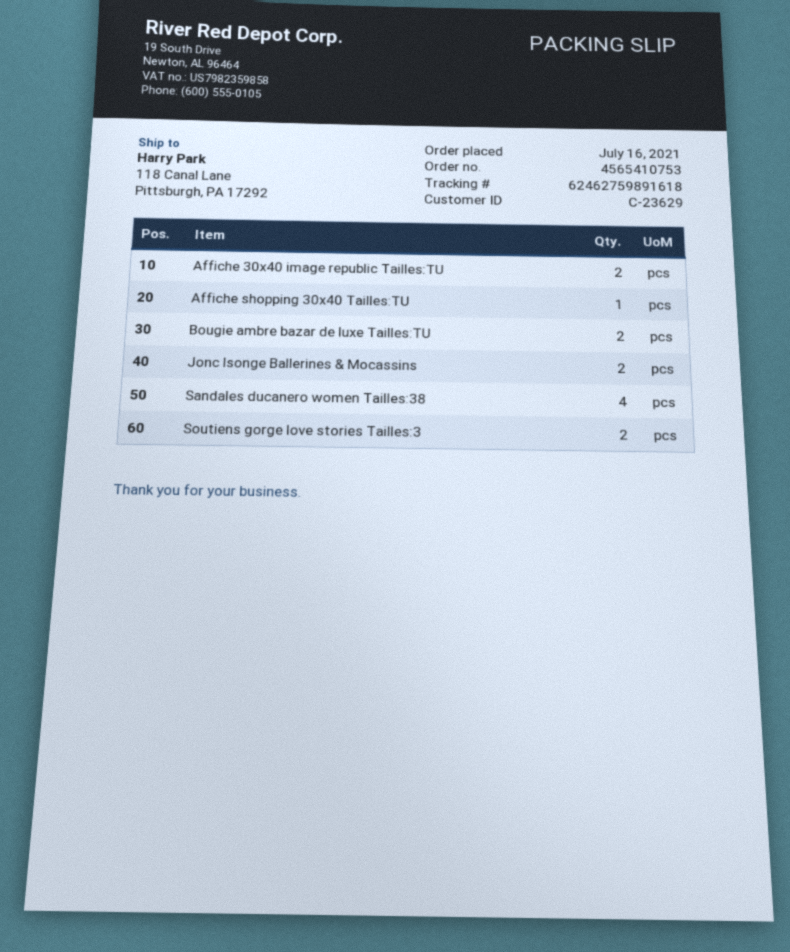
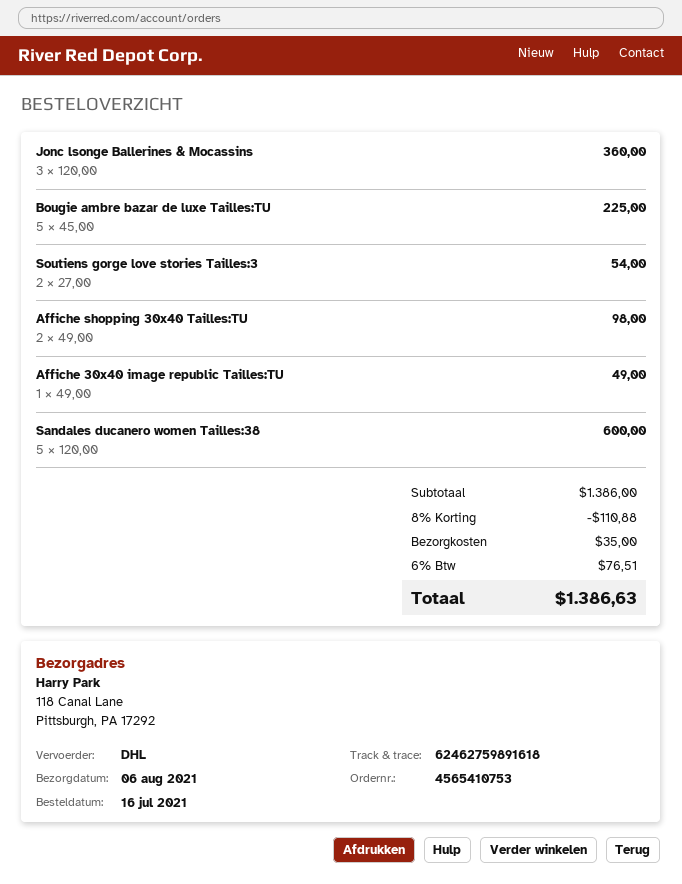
Affiche 30x40 image republic Tailles:TU: 2 -> 1
Affiche shopping 30x40 Tailles:TU: 1 -> 2
Bougie ambre bazar de luxe Tailles:TU: 2 -> 5
Jonc lsonge Ballerines & Mocassins: 2 -> 3
Sandales ducanero women Tailles:38: 4 -> 5

